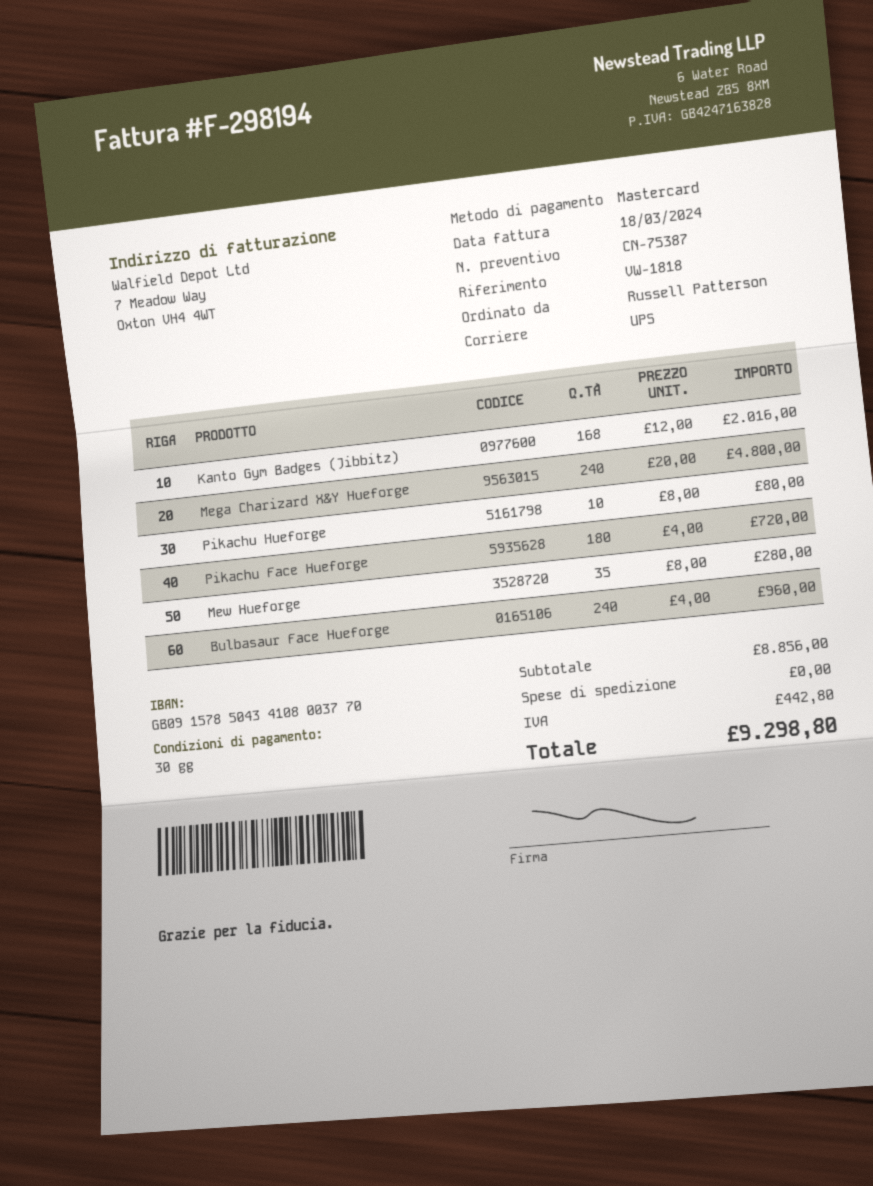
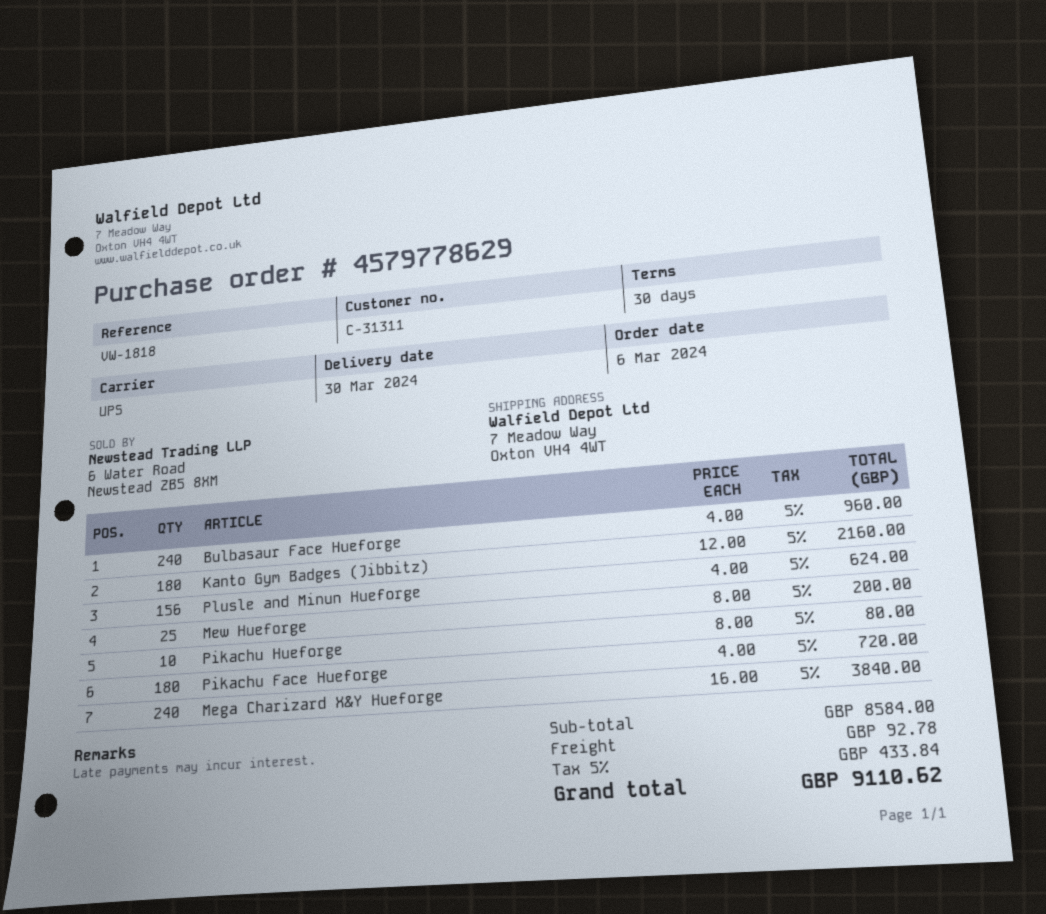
Kanto Gym Badges (Jibbitz): 168 x 12.00 = 2016.00 -> 180 x 12.00 = 2160.00
Mega Charizard X&Y Hueforge: 240 x 20.00 = 4800.00 -> 240 x 16.00 = 3840.00
Mew Hueforge: 35 x 8.00 = 280.00 -> 25 x 8.00 = 200.00
Plusle and Minun Hueforge: none -> 156 x 4.00 = 624.00
subtotal: 8856.00 -> 8584.00
shipping: 0.00 -> 92.78
tax: 442.80 -> 433.84
total: 9298.80 -> 9110.62

